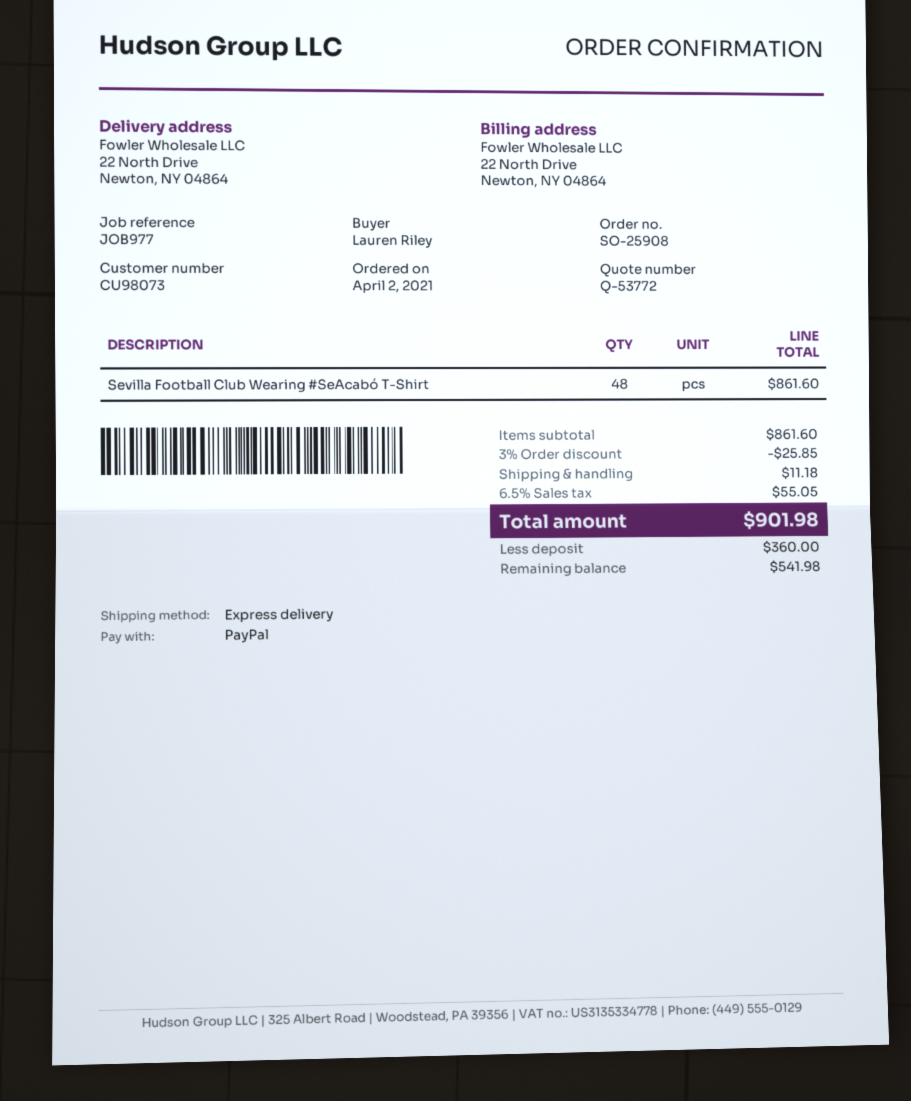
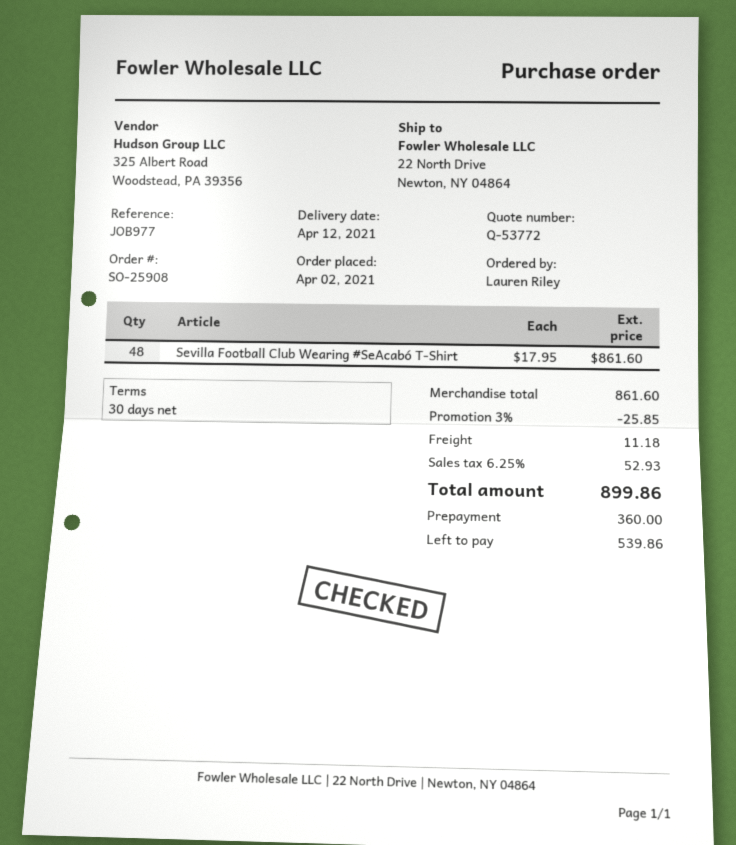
tax: 6.5% = 55.05 -> 6.25% = 52.93
total: 901.98 -> 899.86
balance: 541.98 -> 539.86

